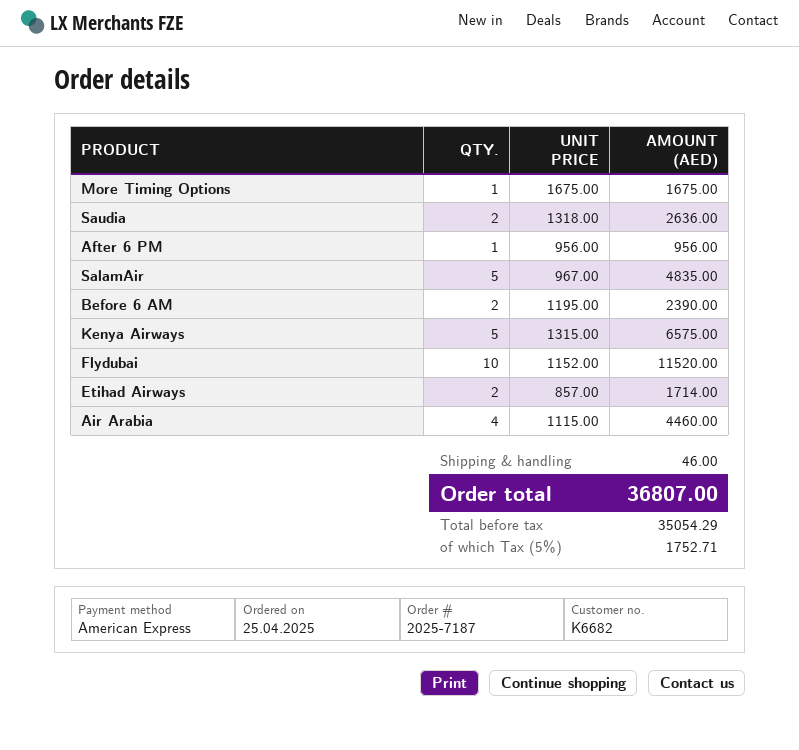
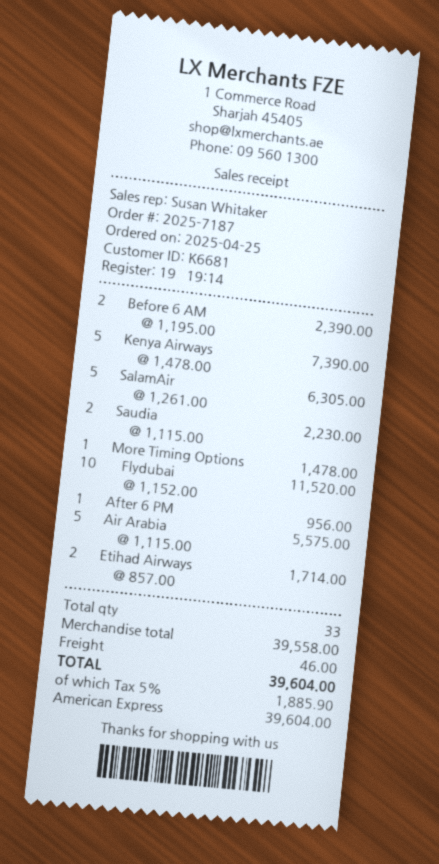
customer number: K6682 -> K6681
More Timing Options: 1 x 1675.00 = 1675.00 -> 1 x 1478.00 = 1478.00
Saudia: 2 x 1318.00 = 2636.00 -> 2 x 1115.00 = 2230.00
SalamAir: 5 x 967.00 = 4835.00 -> 5 x 1261.00 = 6305.00
Kenya Airways: 5 x 1315.00 = 6575.00 -> 5 x 1478.00 = 7390.00
Air Arabia: 4 x 1115.00 = 4460.00 -> 5 x 1115.00 = 5575.00
tax: 5% = 1752.71 -> 5% = 1885.90
total: 36807.00 -> 39604.00

